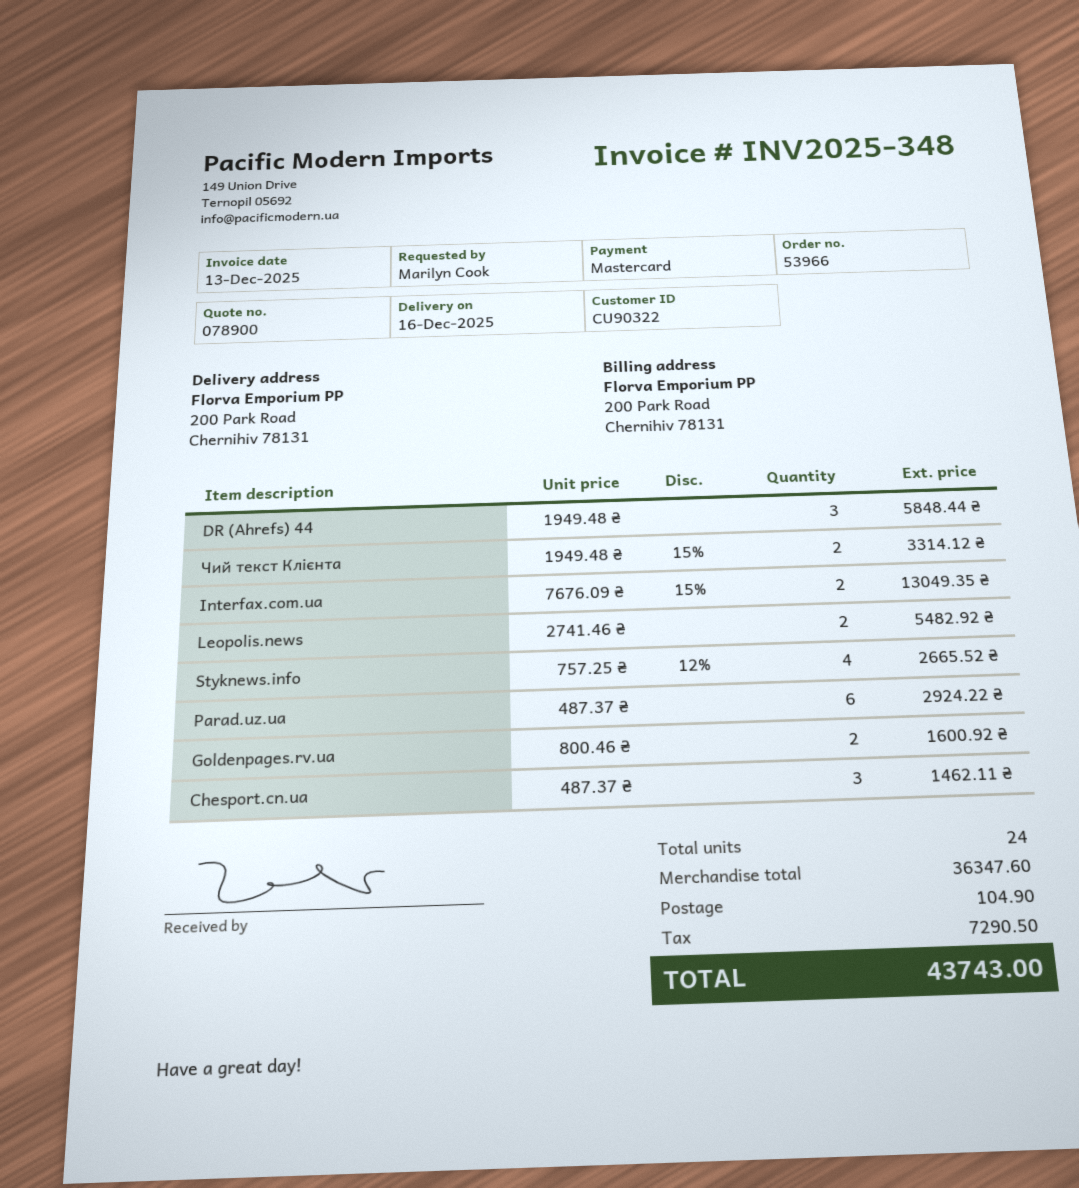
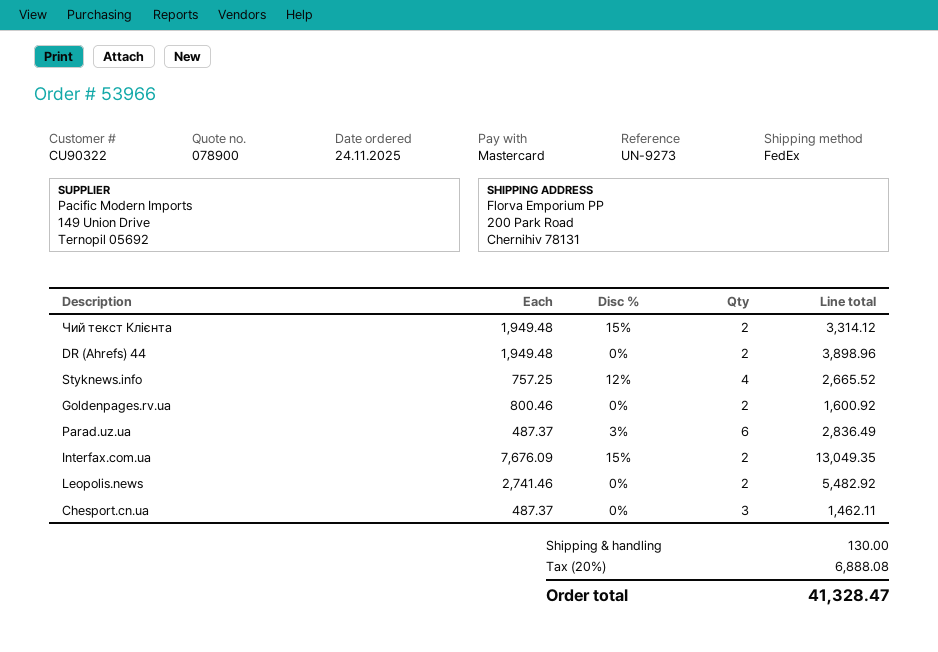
DR (Ahrefs) 44: 3 x 1949.48 = 5848.44 -> 2 x 1949.48 = 3898.96
Parad.uz.ua: 6 x 487.37 = 2924.22 -> 6 x 487.37 - 3% = 2836.49
shipping: 104.90 -> 130.00
tax: 7290.50 -> 6888.08
total: 43743.00 -> 41328.47

